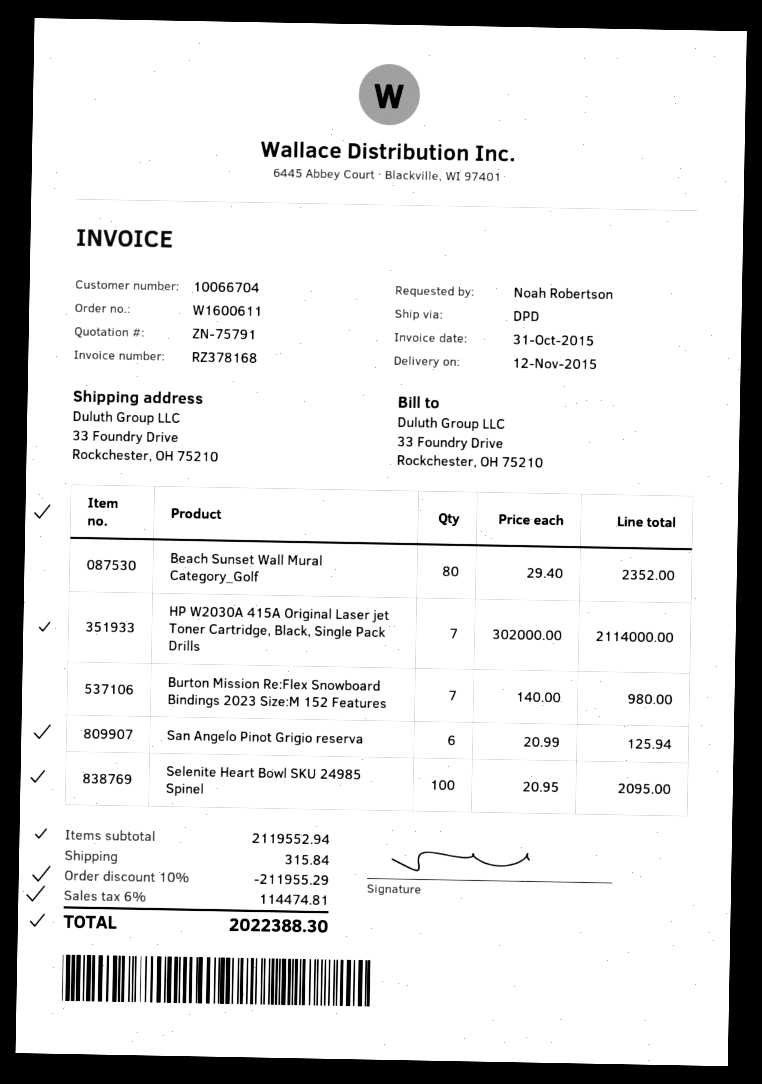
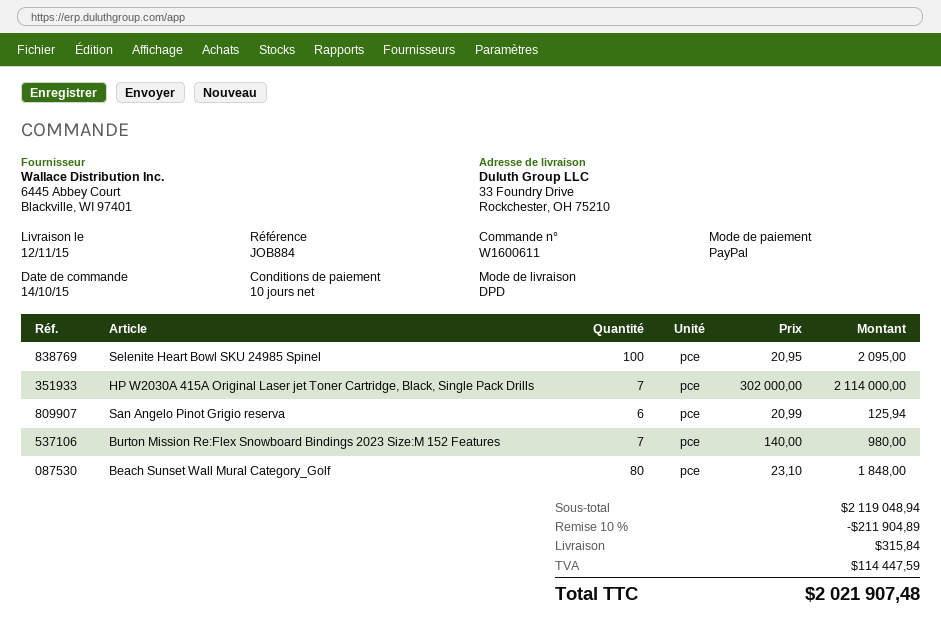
Beach Sunset Wall Mural Category_Golf: 80 x 29.40 = 2352.00 -> 80 x 23.10 = 1848.00
subtotal: 2119552.94 -> 2119048.94
discount: 10% = 211955.29 -> 10% = 211904.89
tax: 114474.81 -> 114447.59
total: 2022388.30 -> 2021907.48

